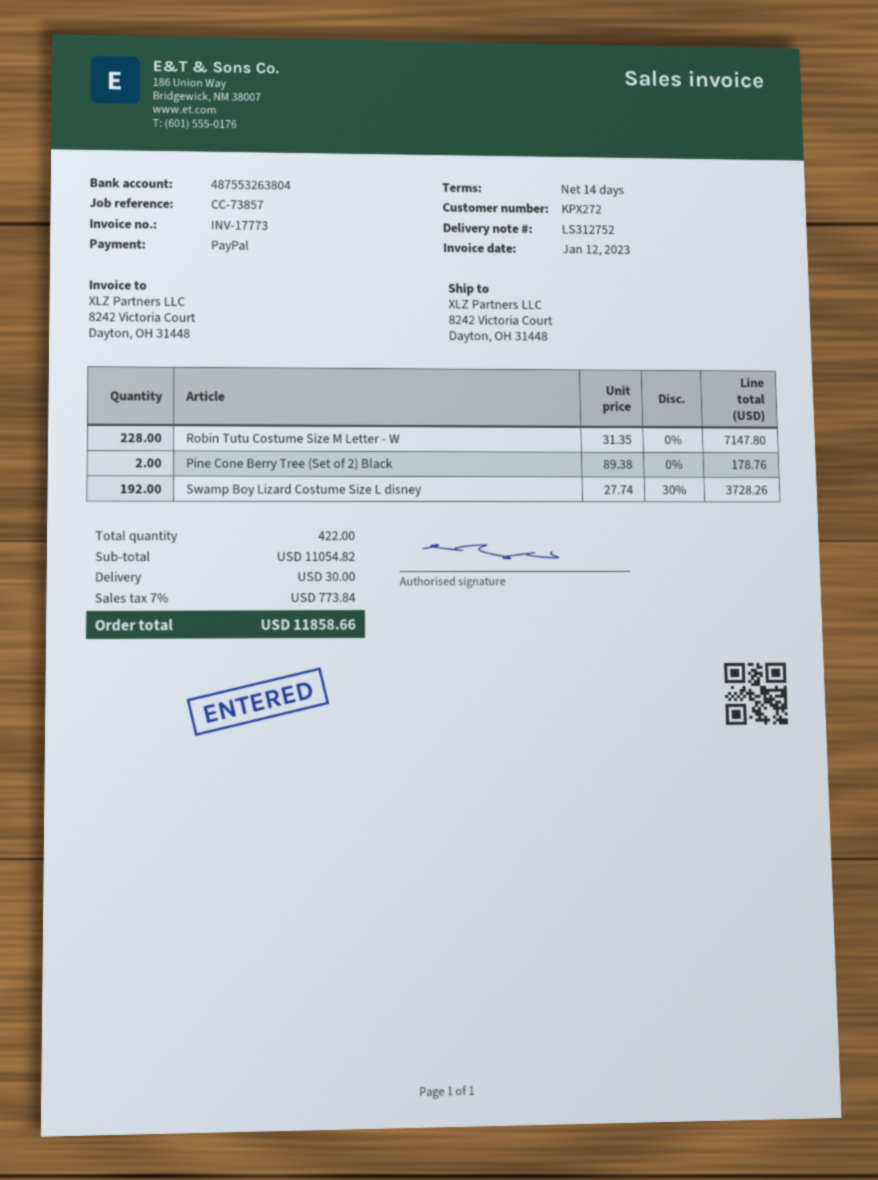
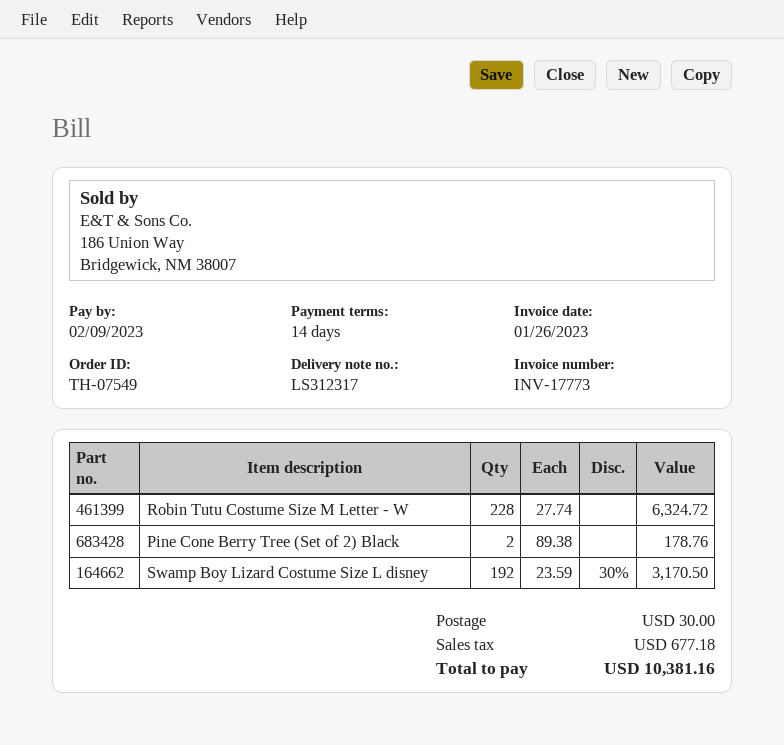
delivery note number: LS312752 -> LS312317
invoice date: 2023-01-12 -> 2023-01-26
Robin Tutu Costume Size M Letter - W: 228 x 31.35 = 7147.80 -> 228 x 27.74 = 6324.72
Swamp Boy Lizard Costume Size L disney: 192 x 27.74 - 30% = 3728.26 -> 192 x 23.59 - 30% = 3170.50
tax: 773.84 -> 677.18
total: 11858.66 -> 10381.16

